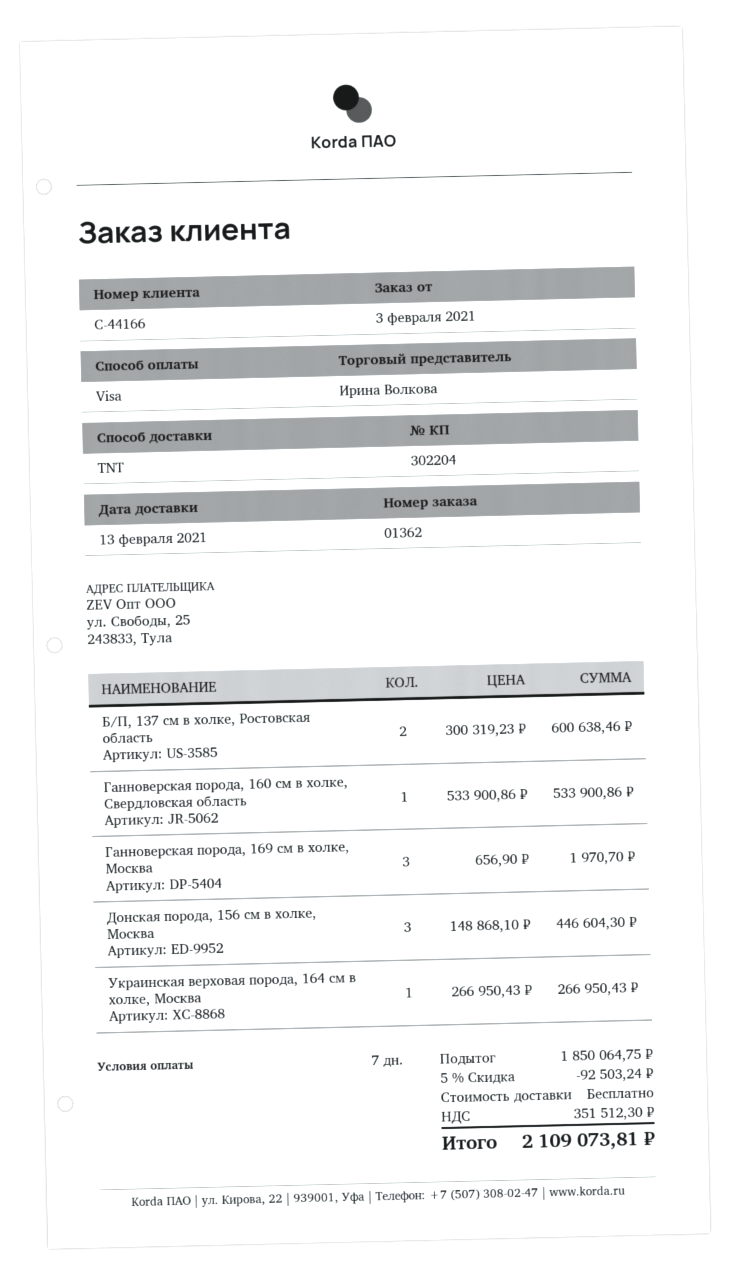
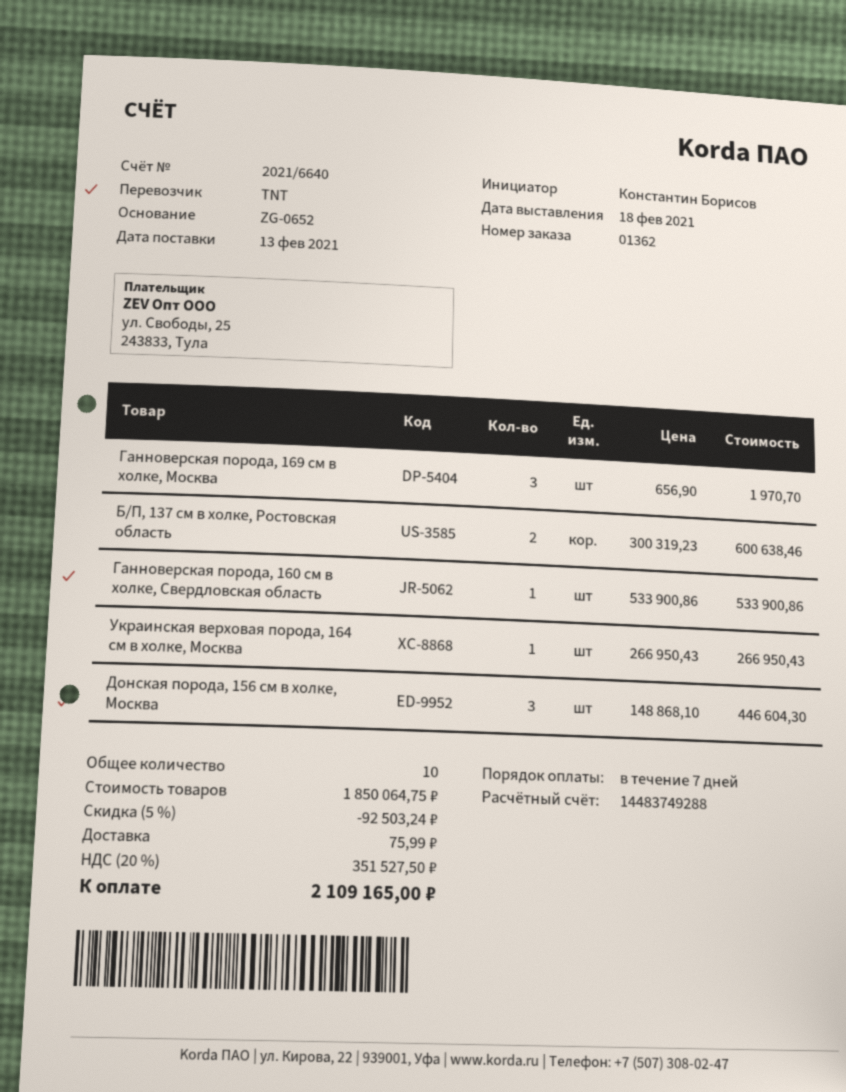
shipping: 0.00 -> 75.99
tax: 351512.30 -> 351527.50
total: 2109073.81 -> 2109165.00

